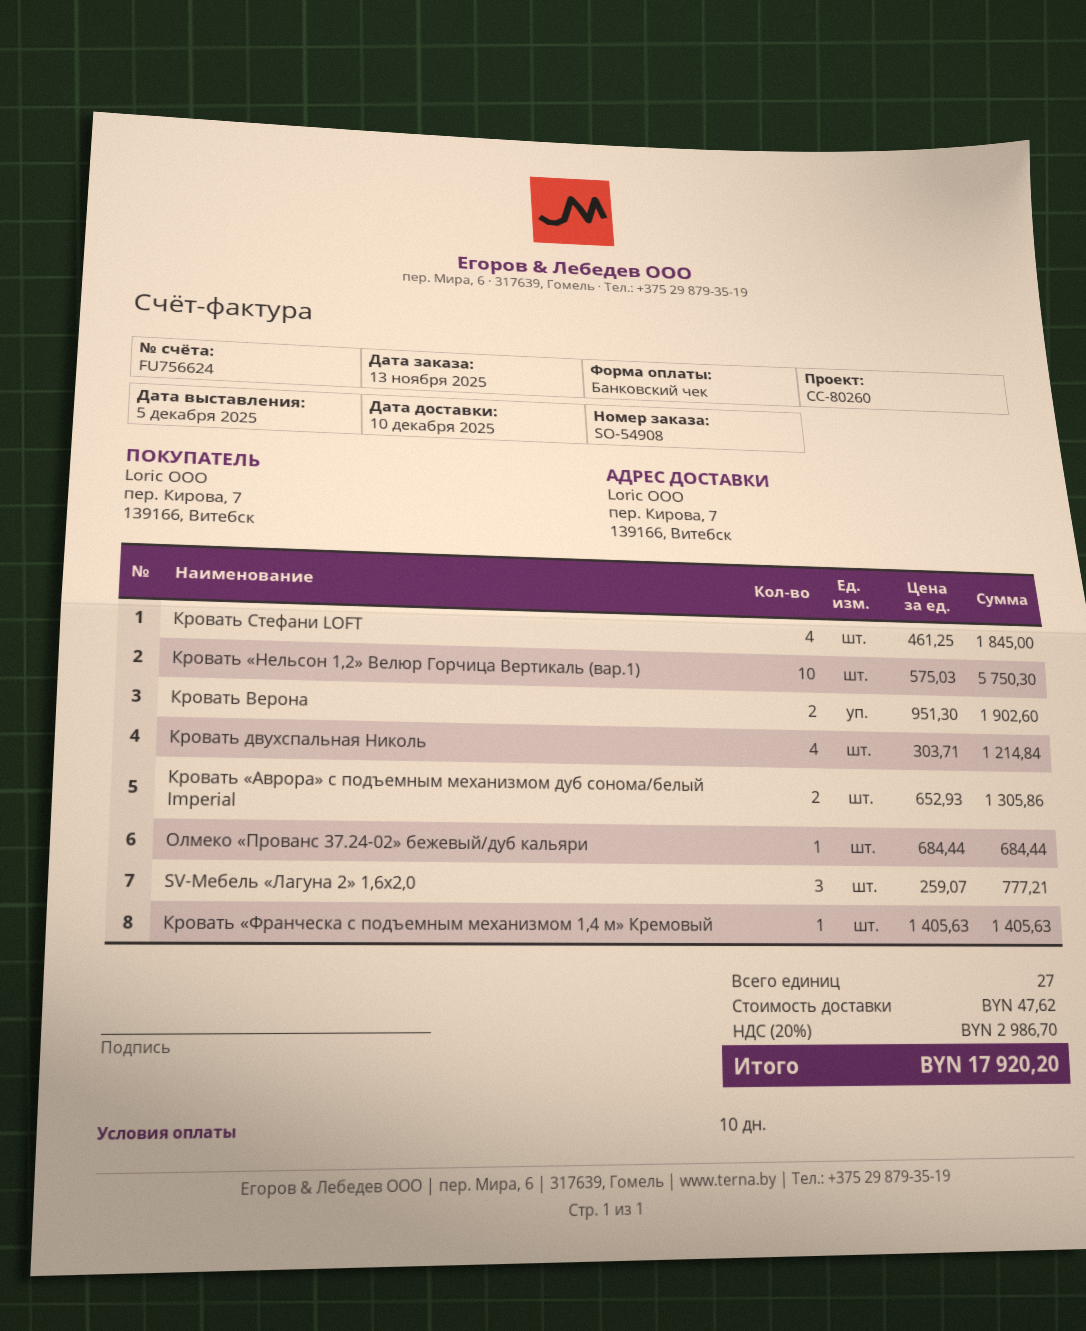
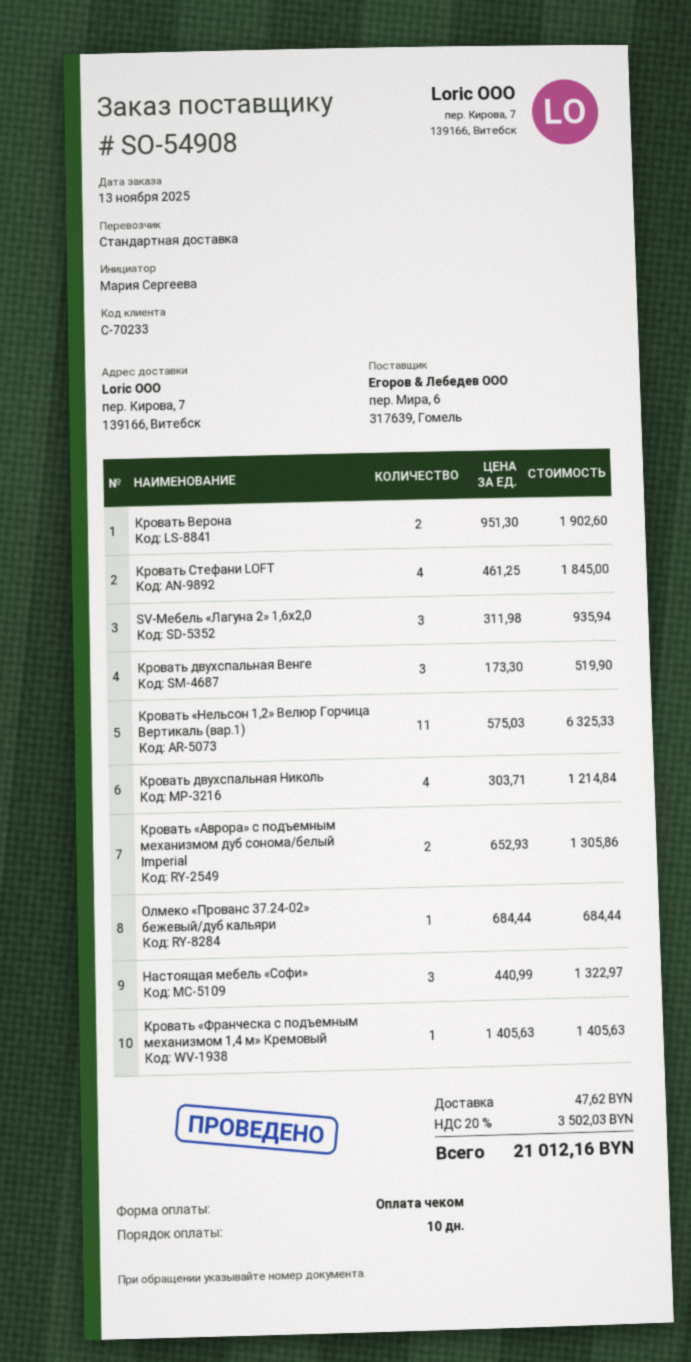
Кровать «Нельсон 1,2» Велюр Горчица Вертикаль (вар.1): 10 x 575.03 = 5750.30 -> 11 x 575.03 = 6325.33
SV-Мебель «Лагуна 2» 1,6х2,0: 3 x 259.07 = 777.21 -> 3 x 311.98 = 935.94
Кровать двухспальная Венге: none -> 3 x 173.30 = 519.90
Настоящая мебель «Софи»: none -> 3 x 440.99 = 1322.97
tax: 20% = 2986.70 -> 20% = 3502.03
total: 17920.20 -> 21012.16

